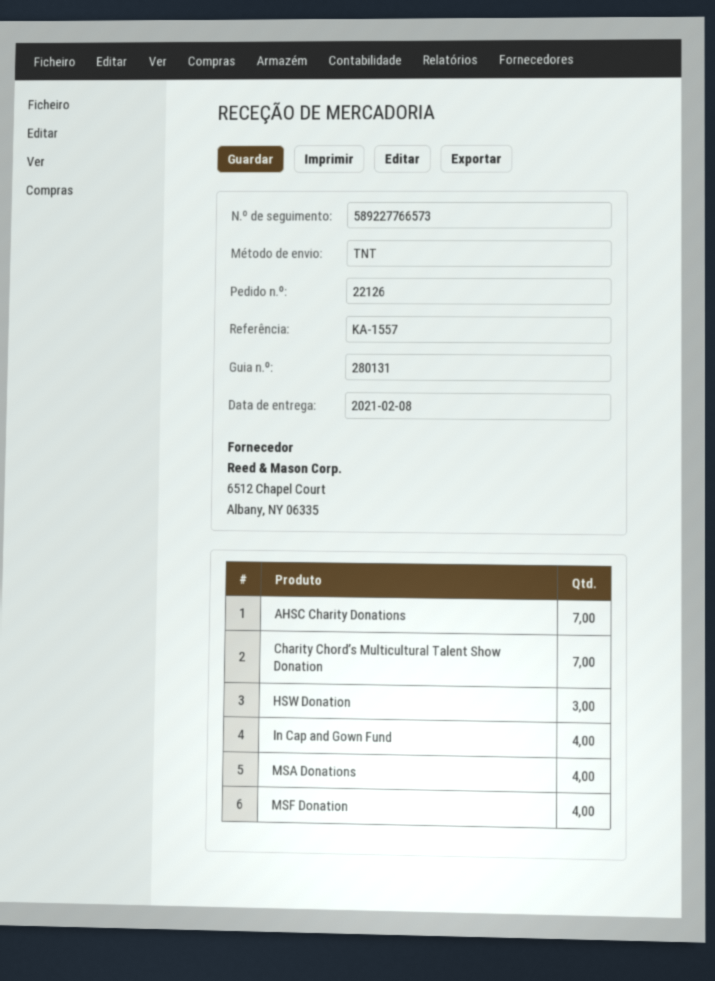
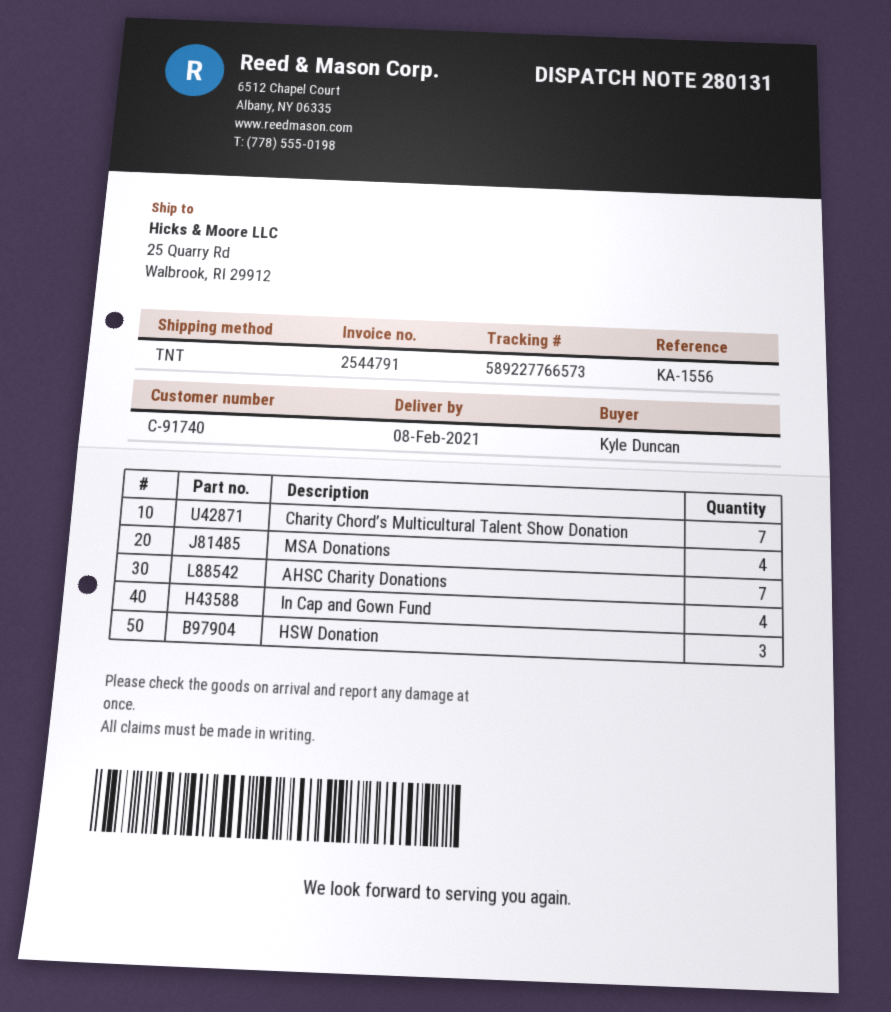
reference: KA-1557 -> KA-1556
MSF Donation: 4 -> none

